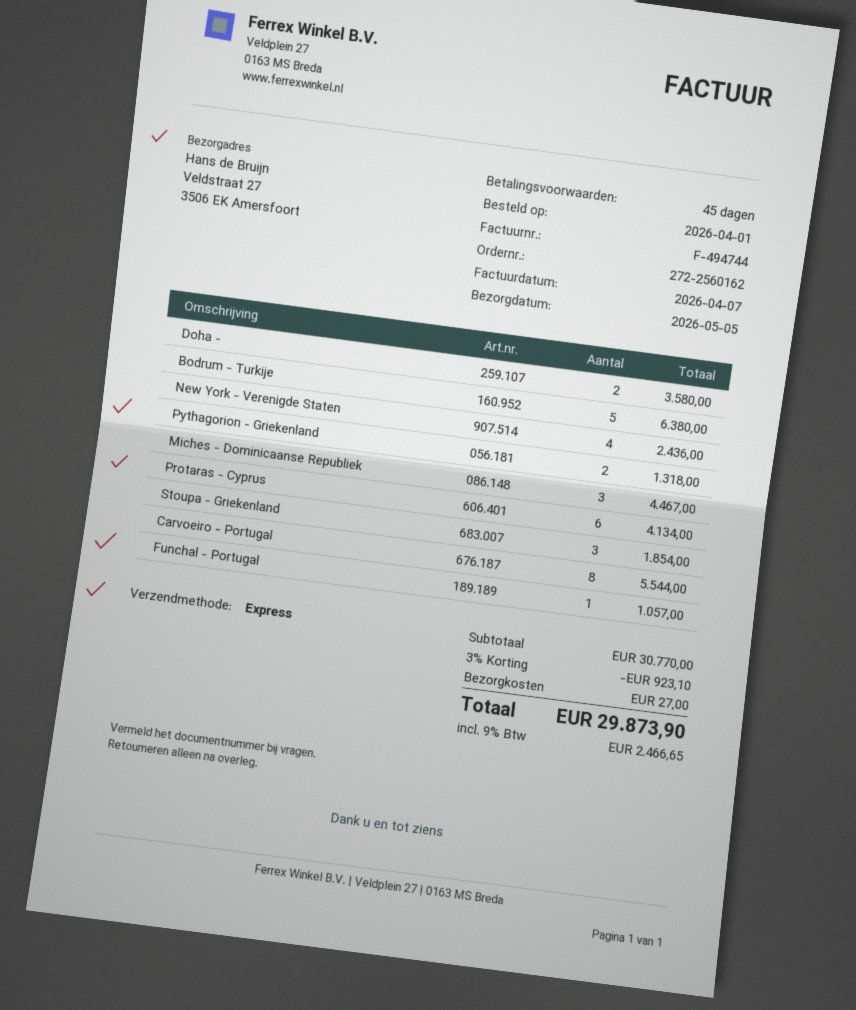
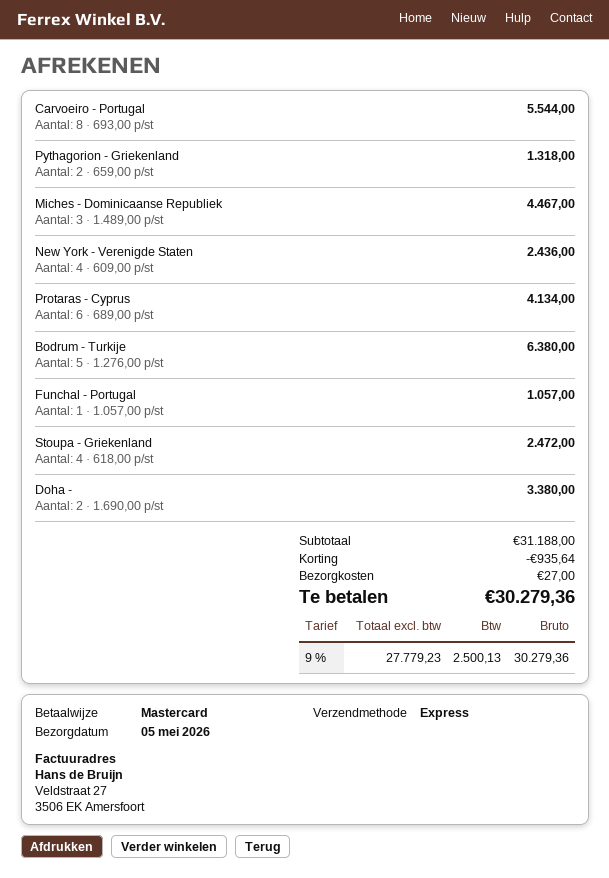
Doha -: 2 for 3580.00 -> 2 for 3380.00
Stoupa - Griekenland: 3 for 1854.00 -> 4 for 2472.00
subtotal: 30770.00 -> 31188.00
discount: 923.10 -> 935.64
tax: 9% = 2466.65 -> 9% = 2500.13
total: 29873.90 -> 30279.36

